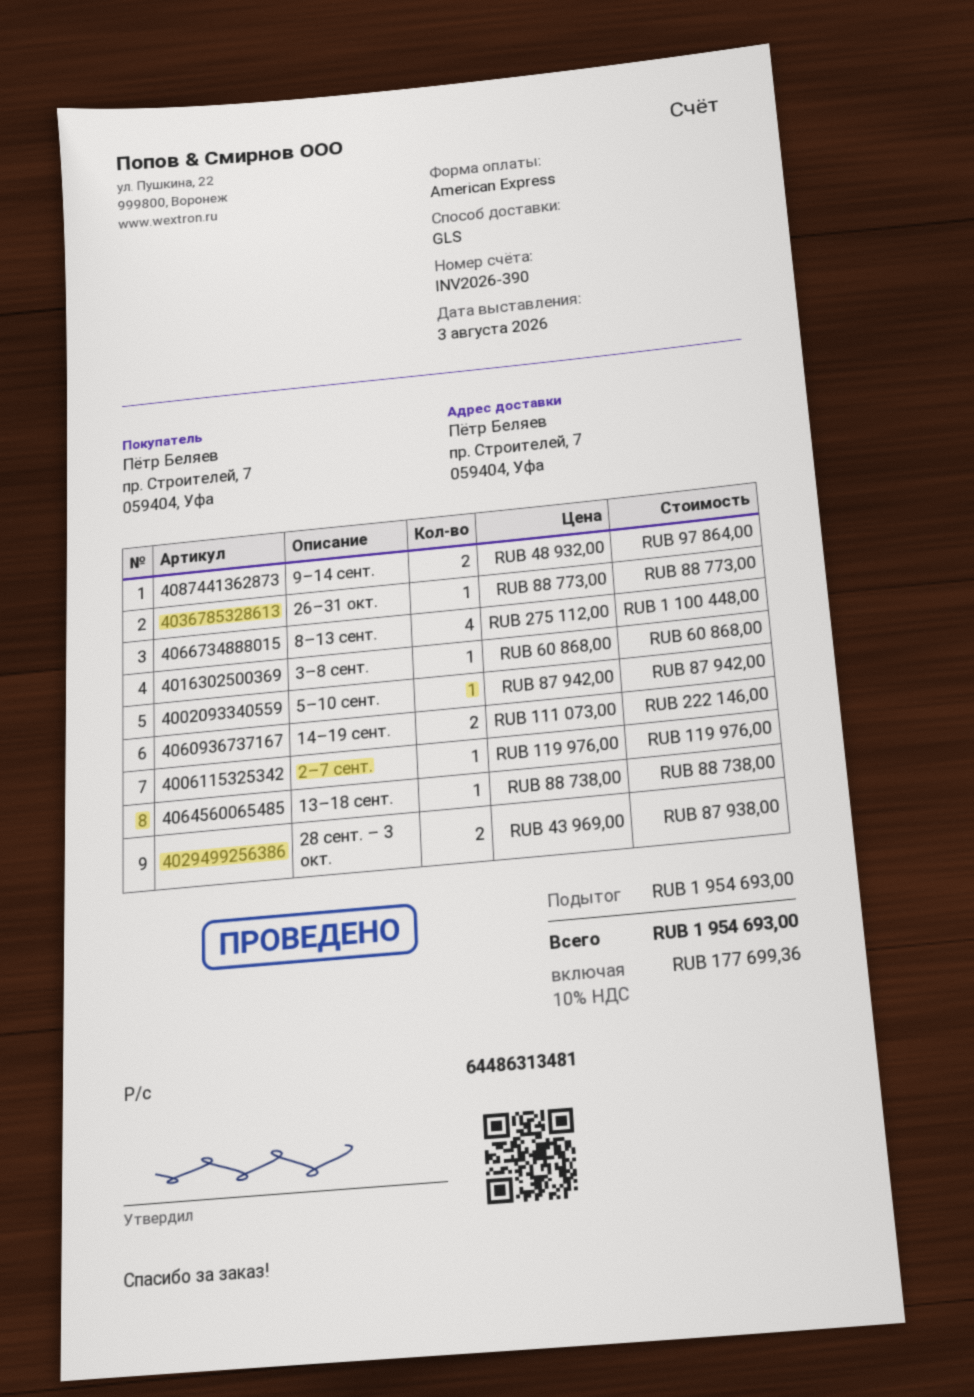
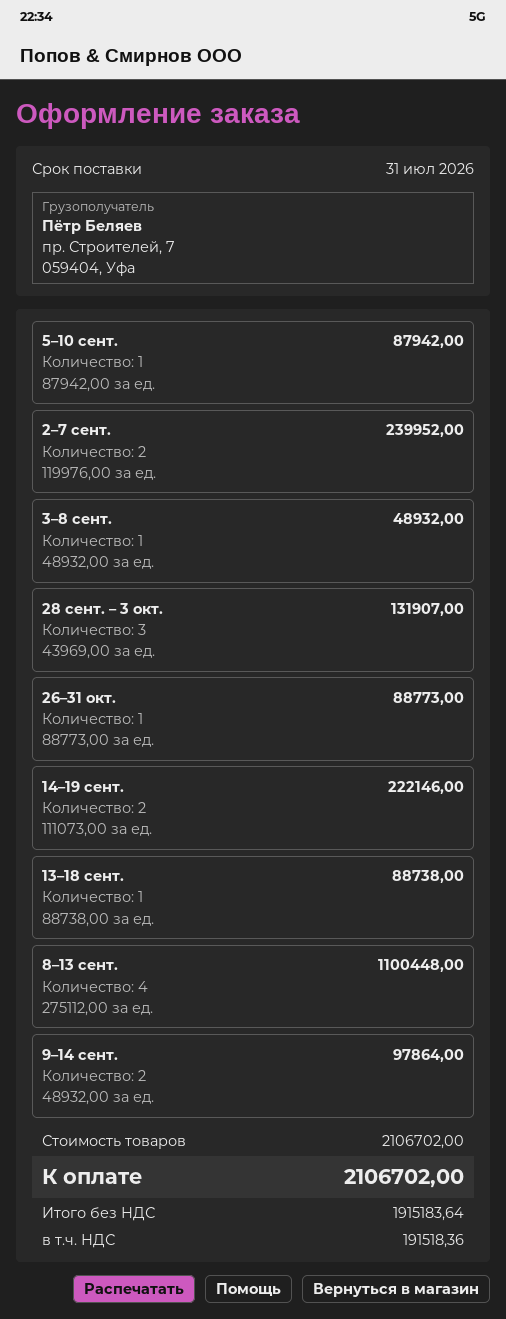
3–8 сент.: 1 x 60868.00 = 60868.00 -> 1 x 48932.00 = 48932.00
2–7 сент.: 1 x 119976.00 = 119976.00 -> 2 x 119976.00 = 239952.00
28 сент. – 3 окт.: 2 x 43969.00 = 87938.00 -> 3 x 43969.00 = 131907.00
subtotal: 1954693.00 -> 2106702.00
tax: 177699.36 -> 191518.36
total: 1954693.00 -> 2106702.00

